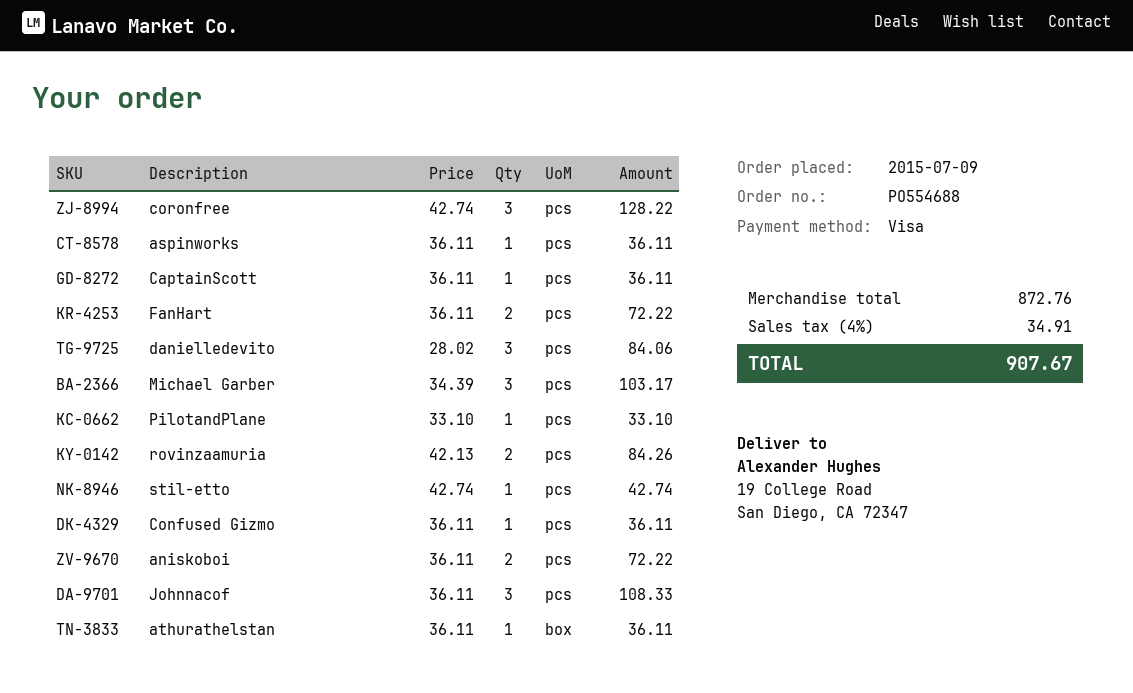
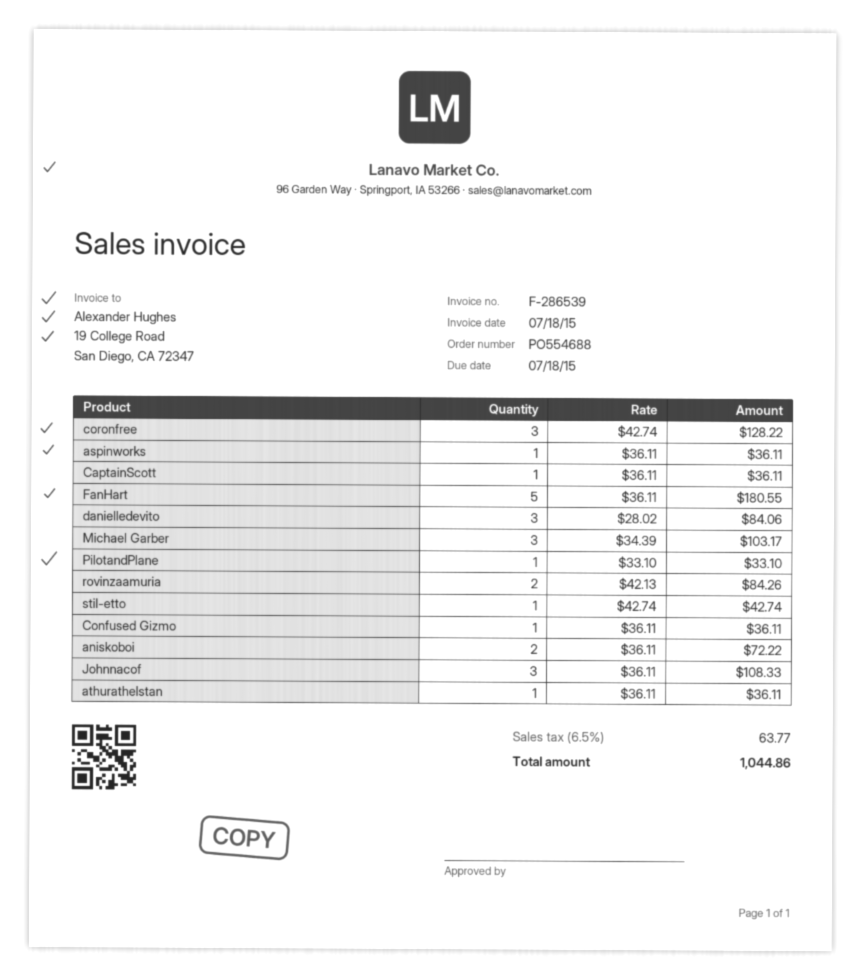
FanHart: 2 x 36.11 = 72.22 -> 5 x 36.11 = 180.55
tax: 4% = 34.91 -> 6.5% = 63.77
total: 907.67 -> 1044.86

